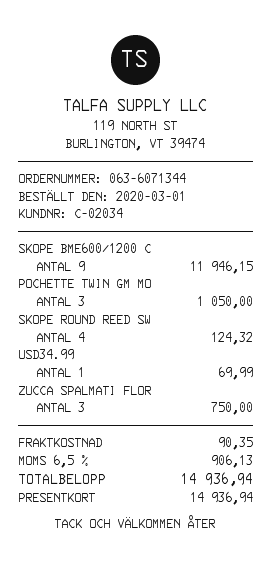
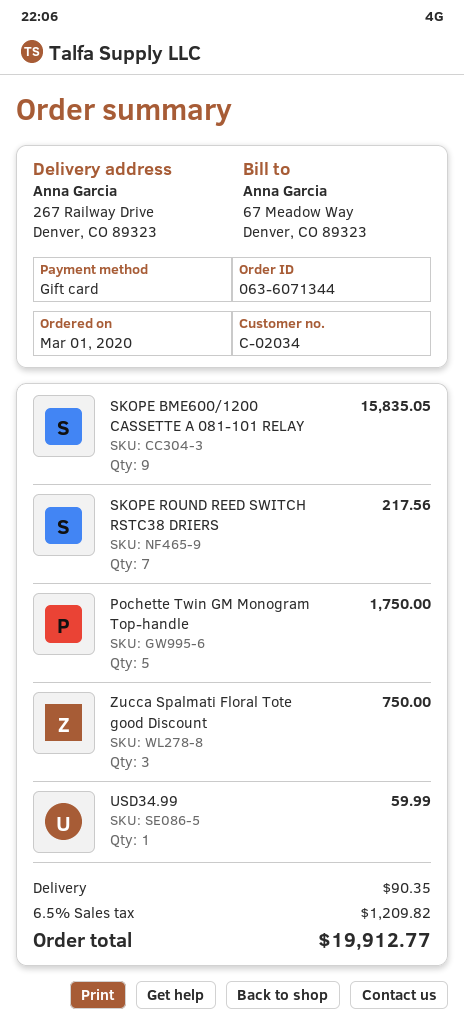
SKOPE BME600/1200 C: 9 for 11946.15 -> 9 for 15835.05
POCHETTE TWIN GM MO: 3 for 1050.00 -> 5 for 1750.00
SKOPE ROUND REED SW: 4 for 124.32 -> 7 for 217.56
USD34.99: 1 for 69.99 -> 1 for 59.99
tax: 6.5% = 906.13 -> 6.5% = 1209.82
total: 14936.94 -> 19912.77

